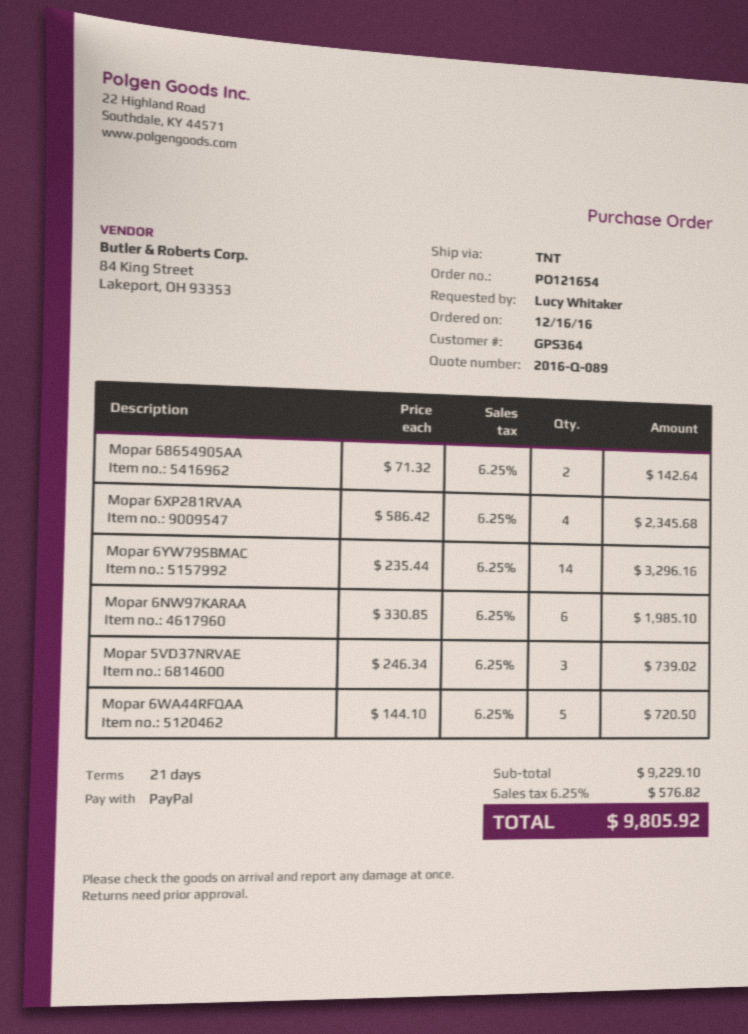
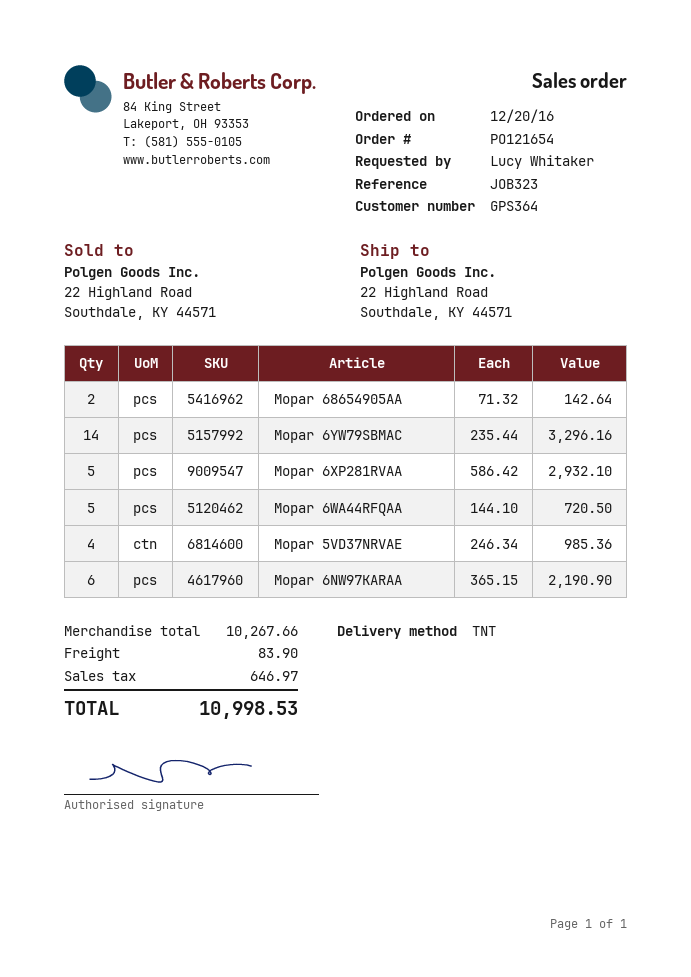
order date: 2016-12-16 -> 2016-12-20
Mopar 6XP281RVAA: 4 x 586.42 = 2345.68 -> 5 x 586.42 = 2932.10
Mopar 6NW97KARAA: 6 x 330.85 = 1985.10 -> 6 x 365.15 = 2190.90
Mopar 5VD37NRVAE: 3 x 246.34 = 739.02 -> 4 x 246.34 = 985.36
subtotal: 9229.10 -> 10267.66
shipping: none -> 83.90
tax: 576.82 -> 646.97
total: 9805.92 -> 10998.53

